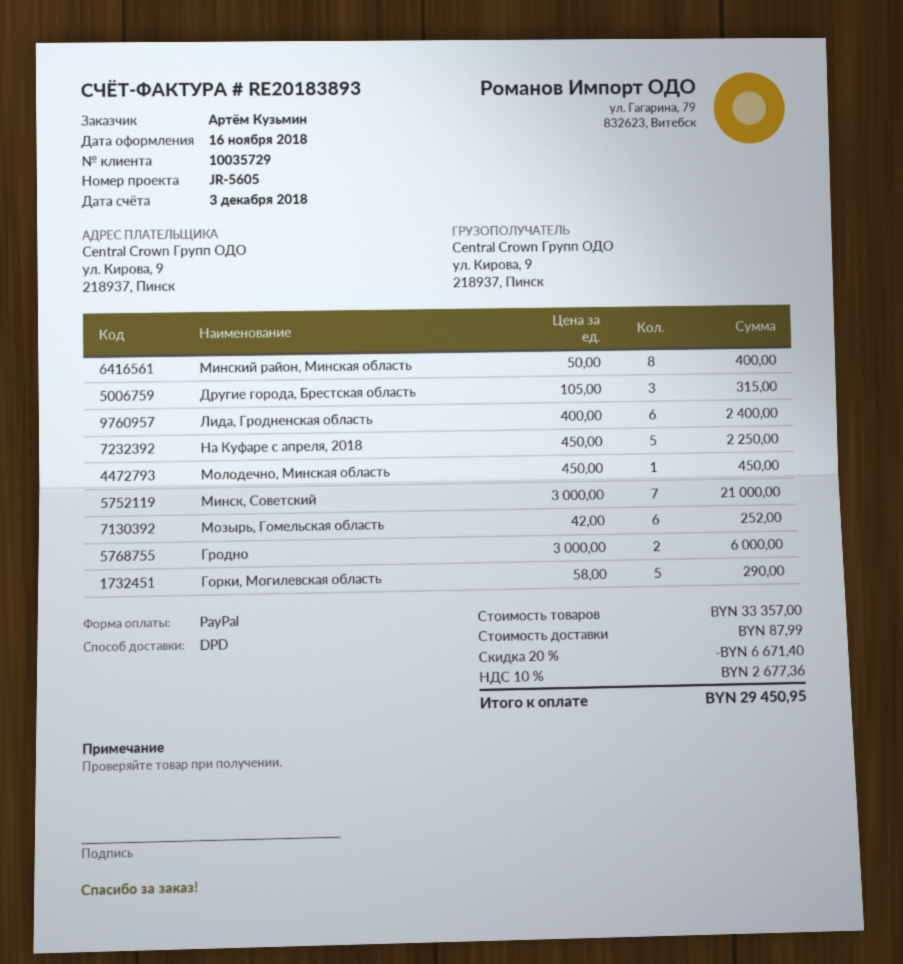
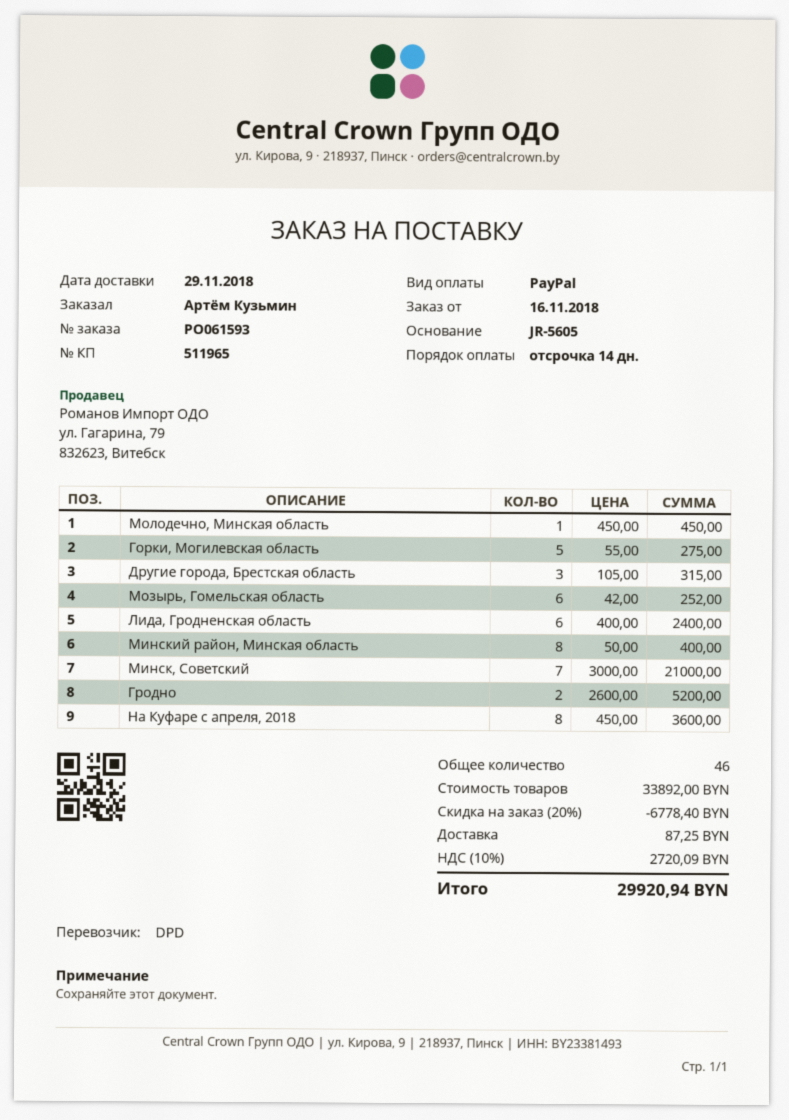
На Куфаре с апреля, 2018: 5 x 450.00 = 2250.00 -> 8 x 450.00 = 3600.00
Гродно: 2 x 3000.00 = 6000.00 -> 2 x 2600.00 = 5200.00
Горки, Могилевская область: 5 x 58.00 = 290.00 -> 5 x 55.00 = 275.00
subtotal: 33357.00 -> 33892.00
discount: 20% = 6671.40 -> 20% = 6778.40
shipping: 87.99 -> 87.25
tax: 10% = 2677.36 -> 10% = 2720.09
total: 29450.95 -> 29920.94

